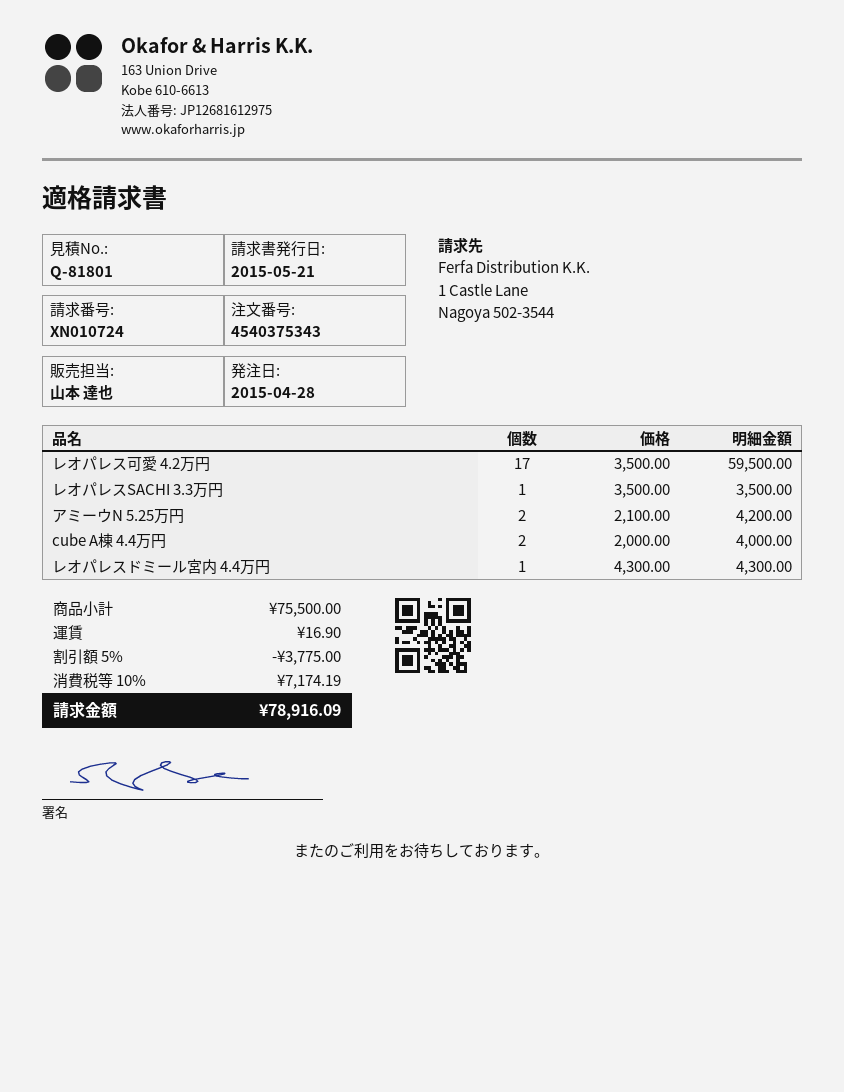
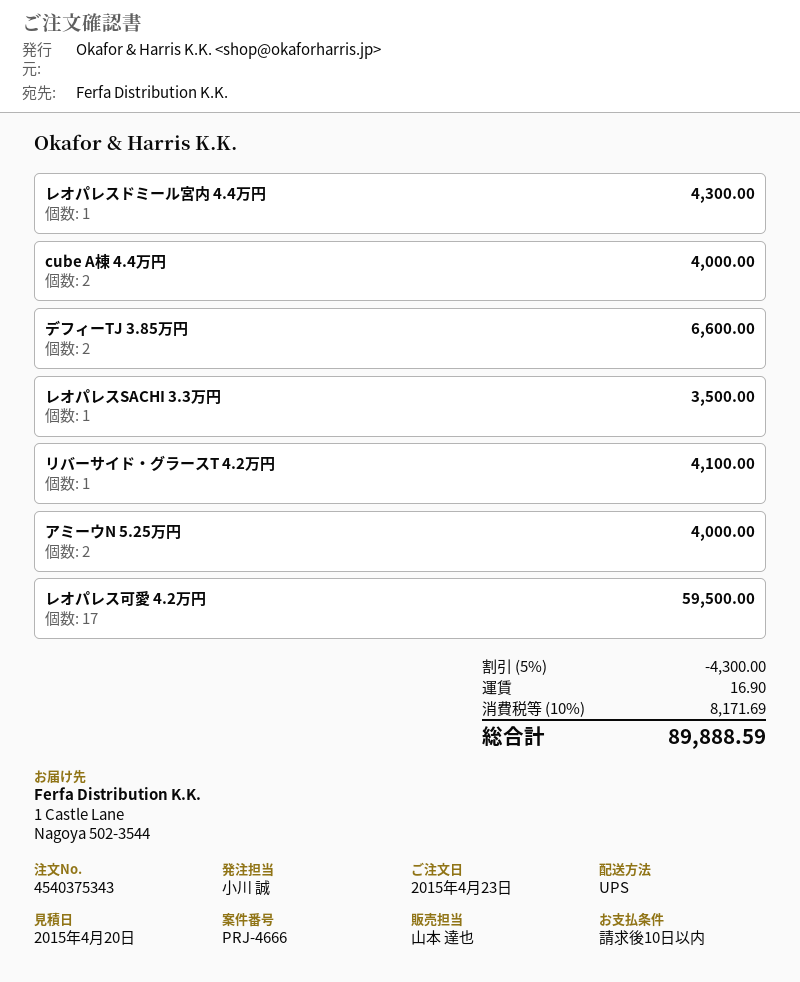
order date: 2015-04-28 -> 2015-04-23
アミーウN 5.25万円: 2 for 4200.00 -> 2 for 4000.00
デフィーTJ 3.85万円: none -> 2 for 6600.00
リバーサイド・グラースT 4.2万円: none -> 1 for 4100.00
discount: 5% = 3775.00 -> 5% = 4300.00
tax: 10% = 7174.19 -> 10% = 8171.69
total: 78916.09 -> 89888.59

